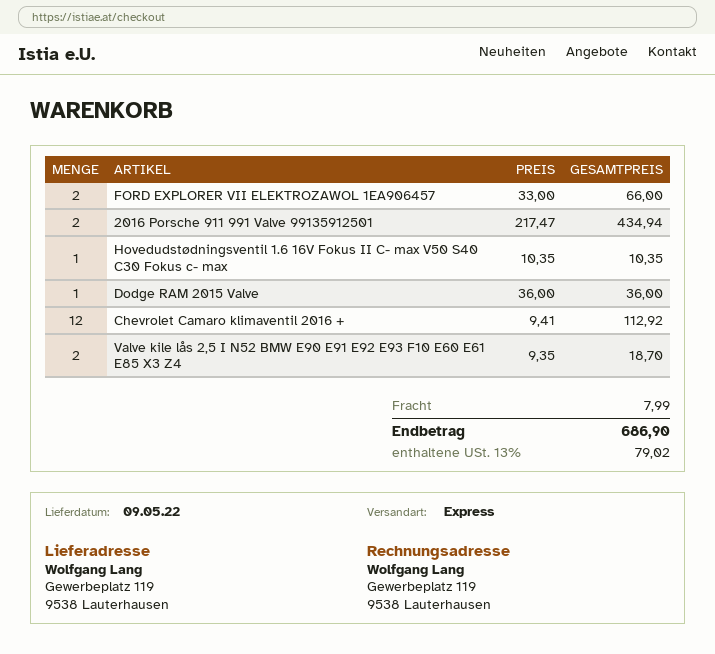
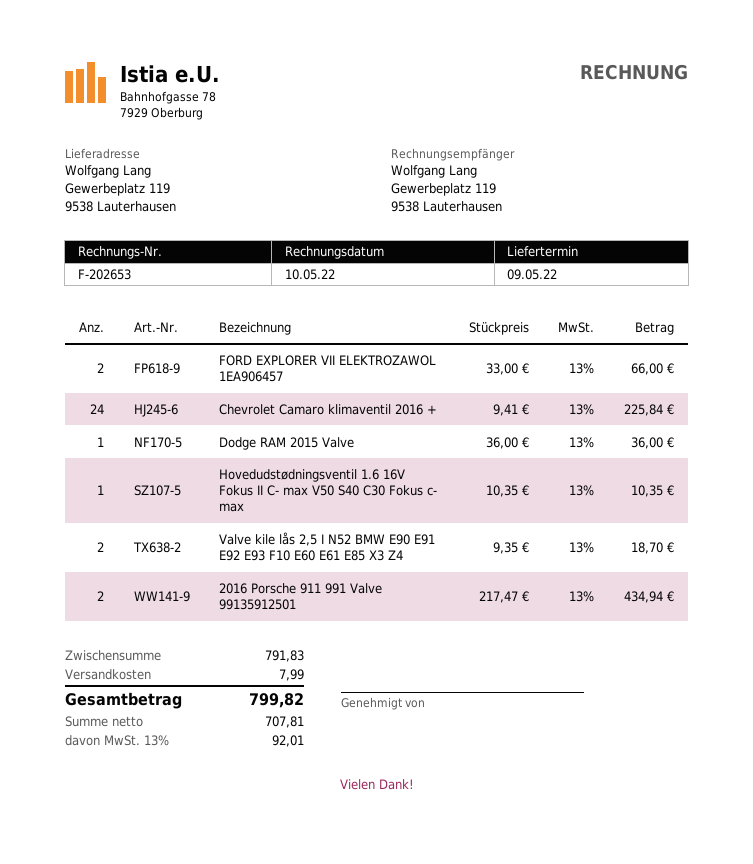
Chevrolet Camaro klimaventil 2016 +: 12 x 9.41 = 112.92 -> 24 x 9.41 = 225.84
tax: 13% = 79.02 -> 13% = 92.01
total: 686.90 -> 799.82

